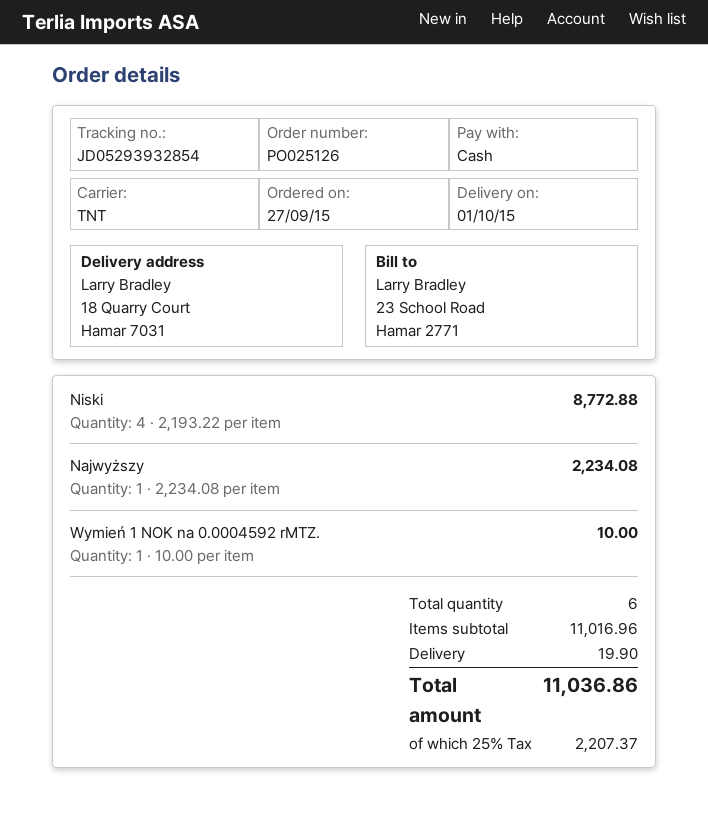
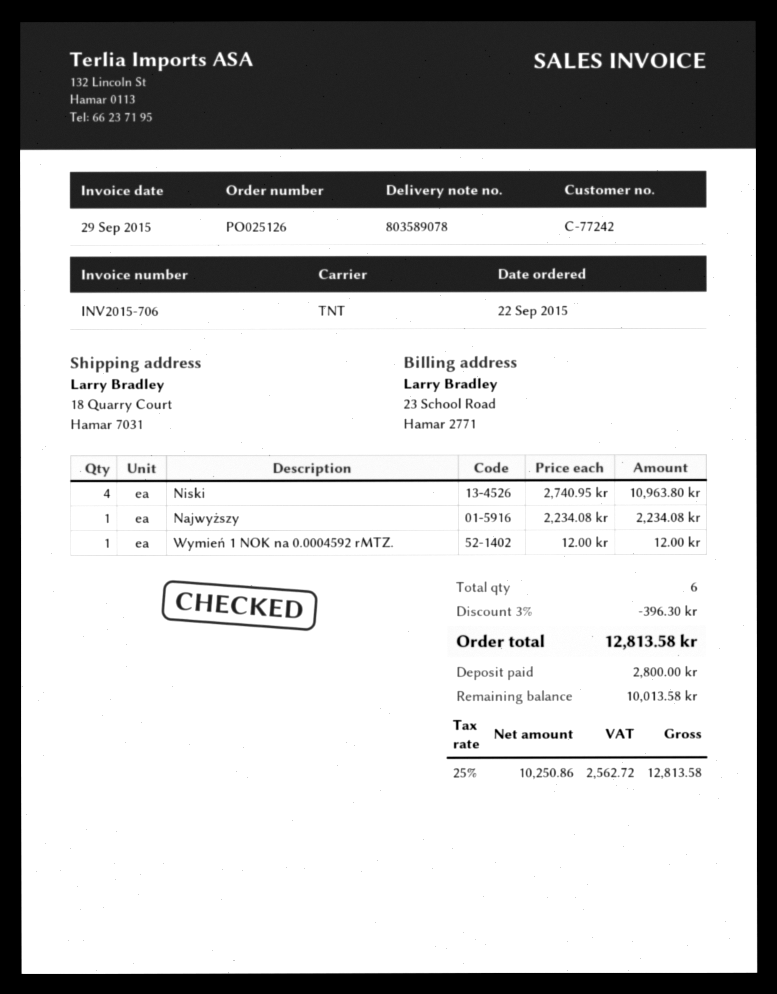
order date: 2015-09-27 -> 2015-09-22
Niski: 4 x 2193.22 = 8772.88 -> 4 x 2740.95 = 10963.80
Wymień 1 NOK na 0.0004592 rMTZ.: 1 x 10.00 = 10.00 -> 1 x 12.00 = 12.00
discount: none -> 3% = 396.30
shipping: 19.90 -> none
tax: 25% = 2207.37 -> 25% = 2562.72
total: 11036.86 -> 12813.58

